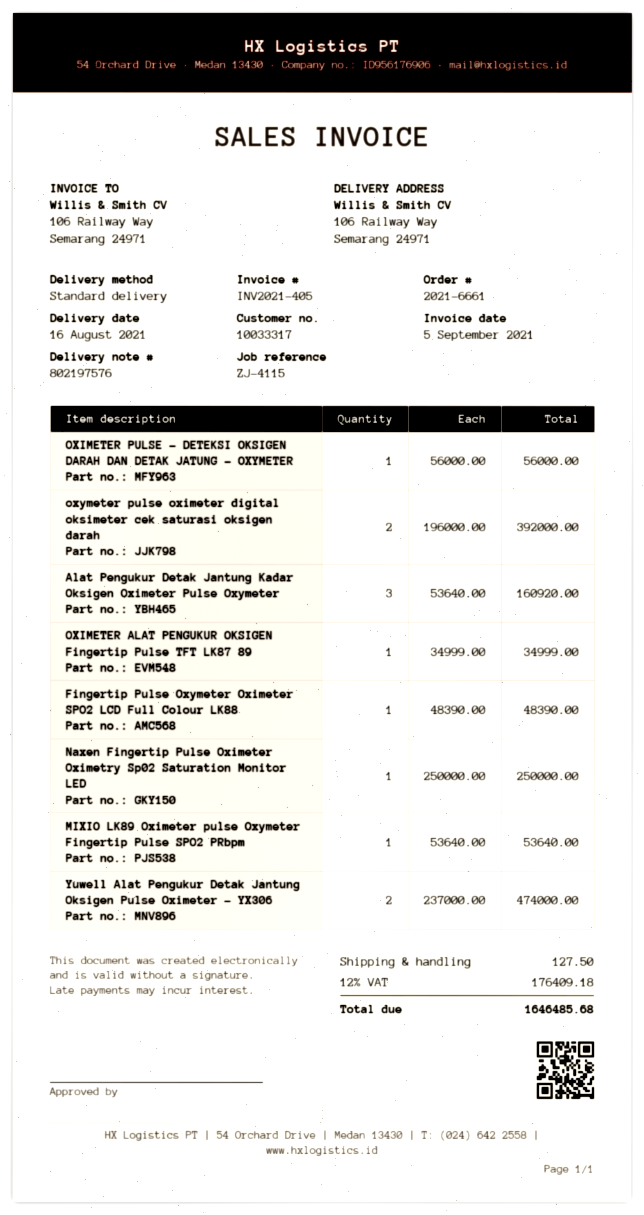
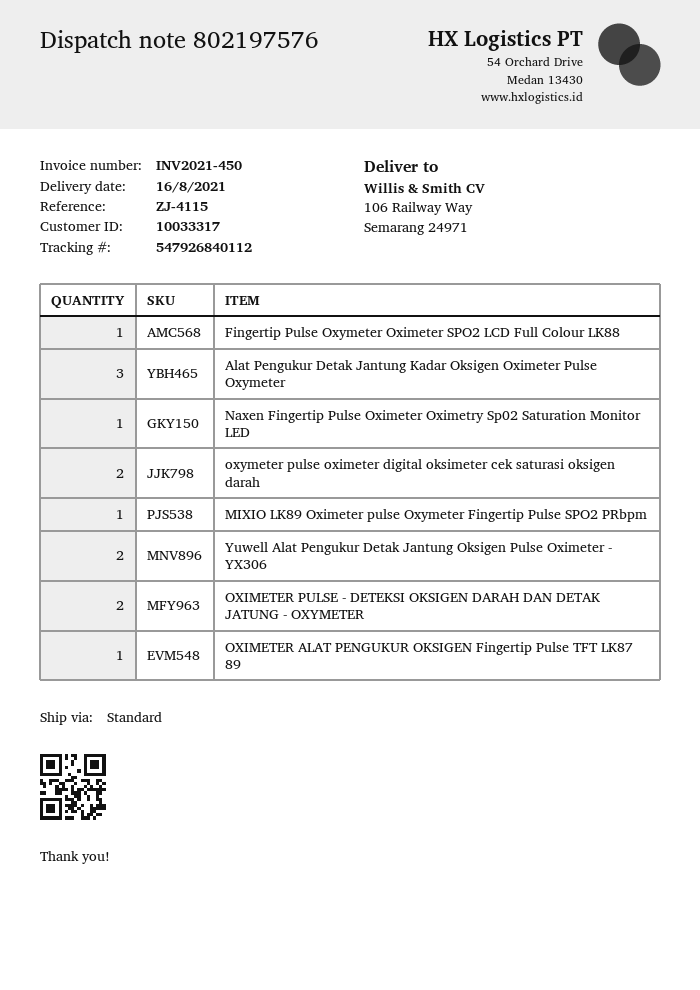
invoice number: INV2021-405 -> INV2021-450
OXIMETER PULSE - DETEKSI OKSIGEN DARAH DAN DETAK JATUNG - OXYMETER: 1 -> 2

